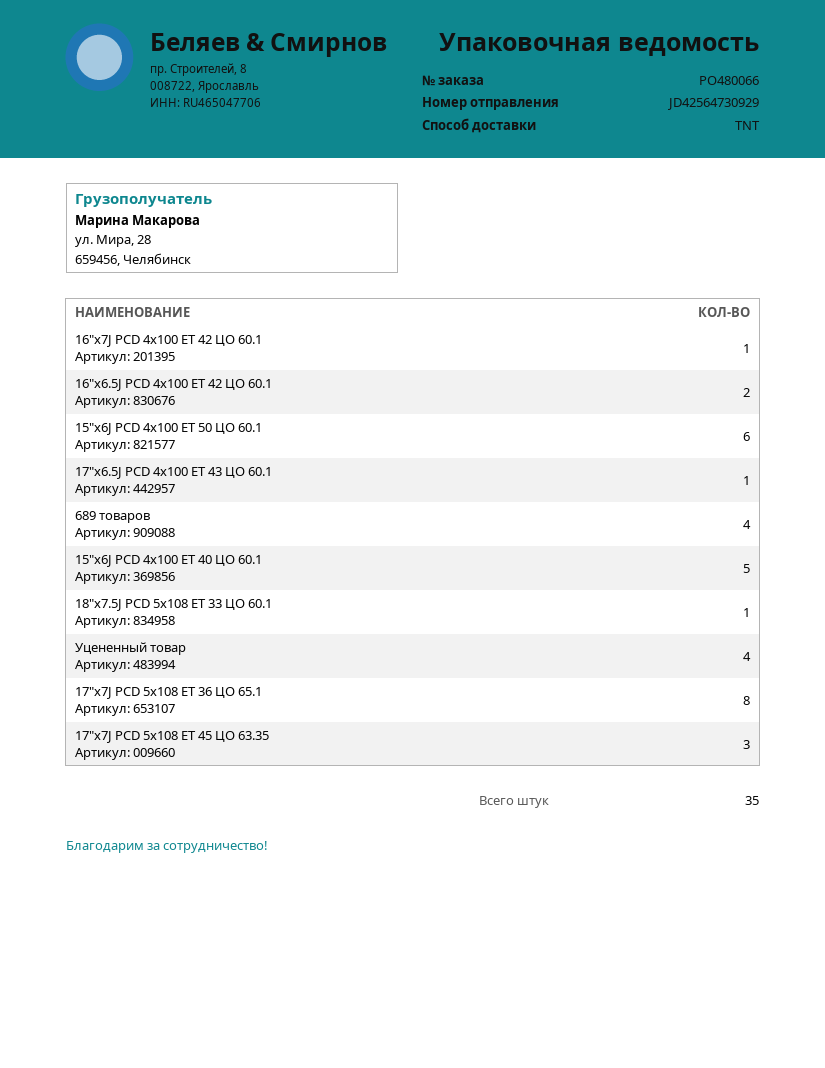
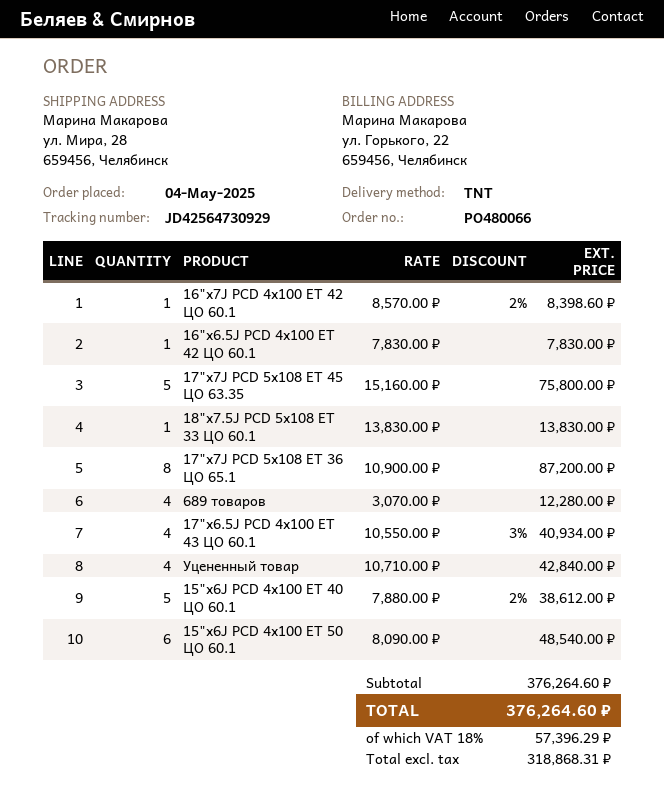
16"x6.5J PCD 4x100 ЕТ 42 ЦО 60.1: 2 -> 1
17"x6.5J PCD 4x100 ЕТ 43 ЦО 60.1: 1 -> 4
17"x7J PCD 5x108 ЕТ 45 ЦО 63.35: 3 -> 5

